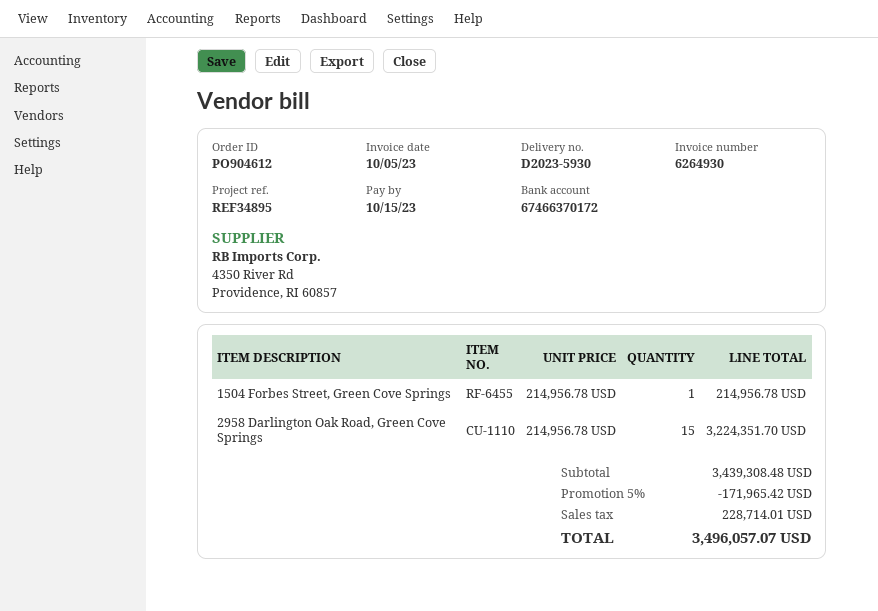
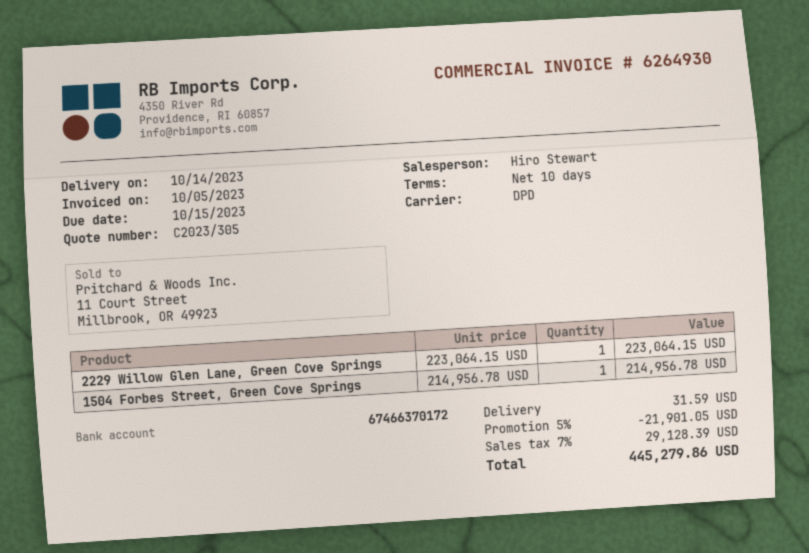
2958 Darlington Oak Road, Green Cove Springs: 15 x 214956.78 = 3224351.70 -> none
2229 Willow Glen Lane, Green Cove Springs: none -> 1 x 223064.15 = 223064.15
discount: 5% = 171965.42 -> 5% = 21901.05
shipping: none -> 31.59
tax: 228714.01 -> 29128.39
total: 3496057.07 -> 445279.86

